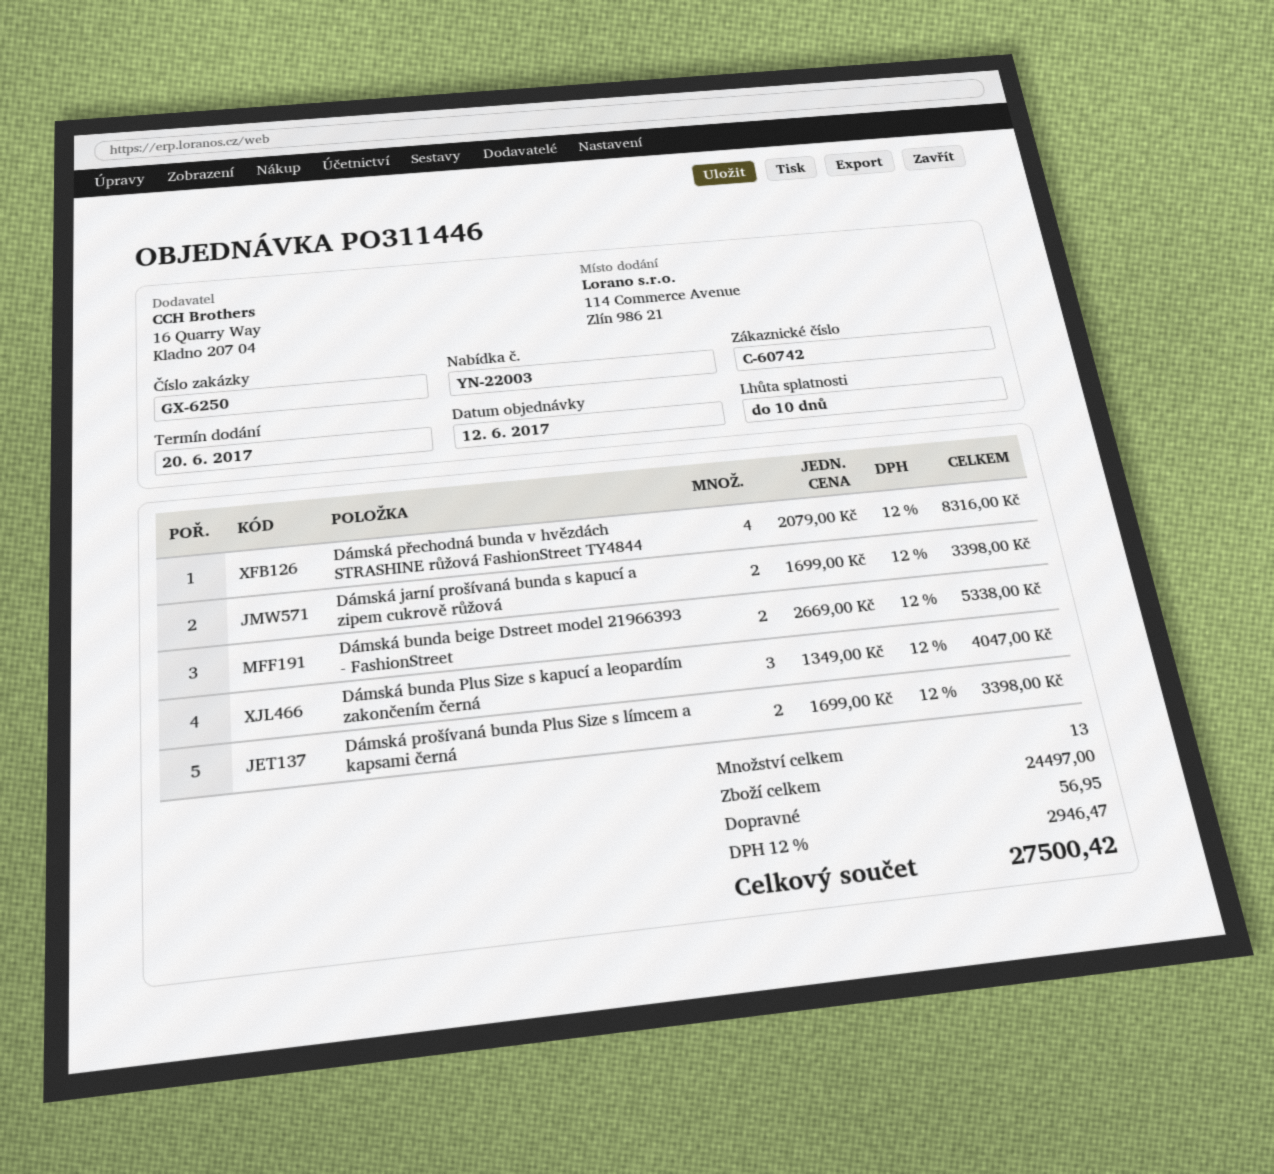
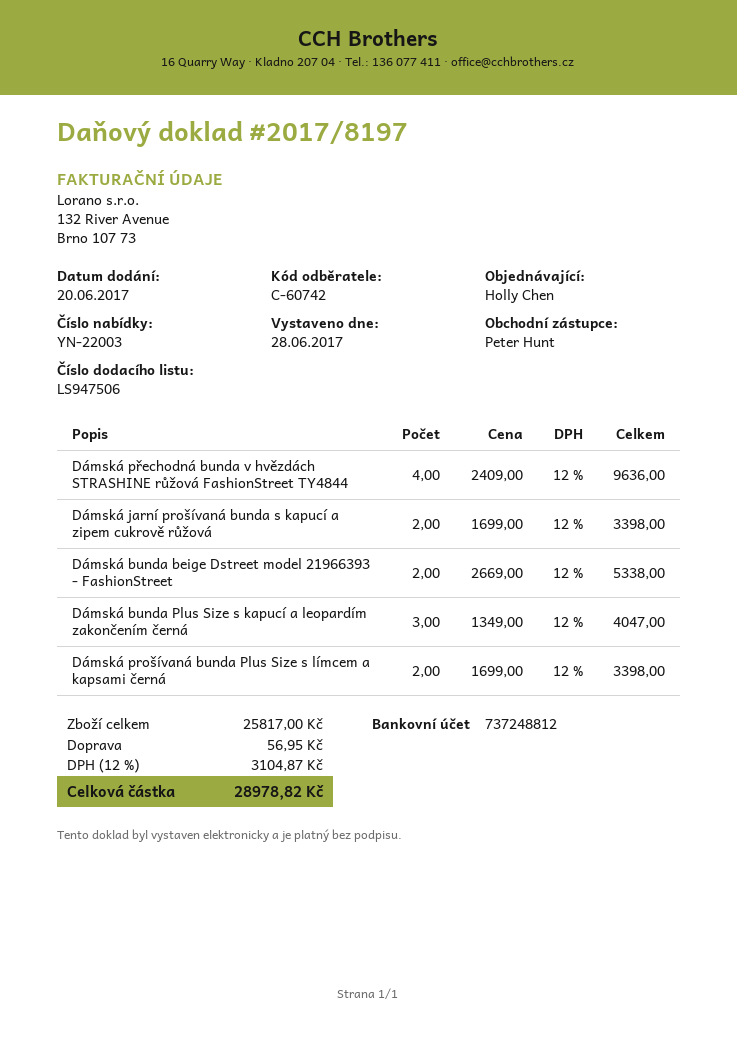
Dámská přechodná bunda v hvězdách STRASHINE růžová FashionStreet TY4844: 4 x 2079.00 = 8316.00 -> 4 x 2409.00 = 9636.00
subtotal: 24497.00 -> 25817.00
tax: 12% = 2946.47 -> 12% = 3104.87
total: 27500.42 -> 28978.82

